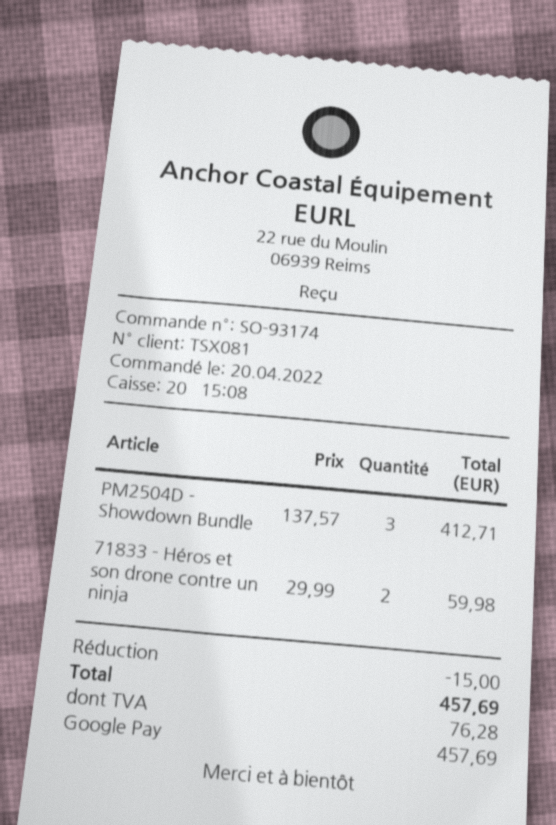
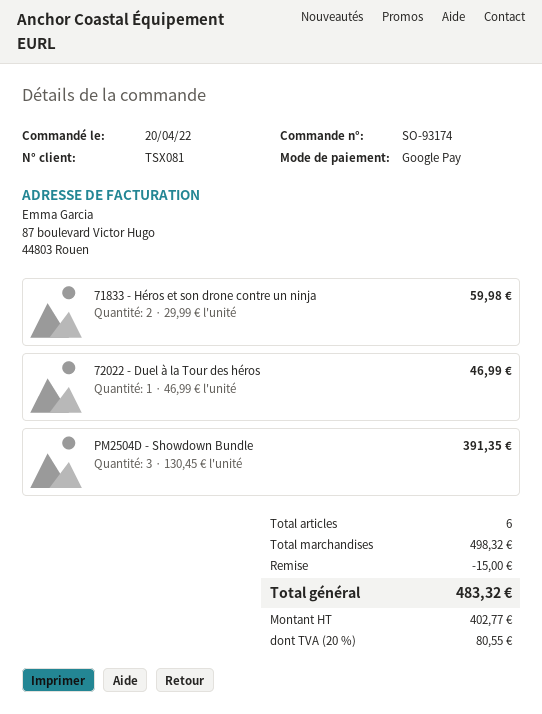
PM2504D - Showdown Bundle: 3 x 137.57 = 412.71 -> 3 x 130.45 = 391.35
72022 - Duel à la Tour des héros: none -> 1 x 46.99 = 46.99
tax: 76.28 -> 80.55
total: 457.69 -> 483.32

